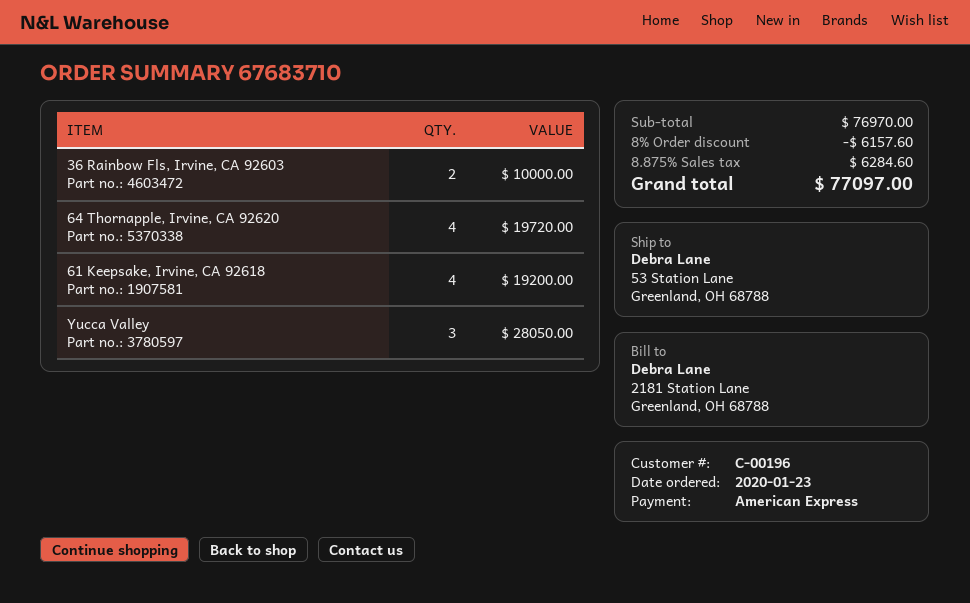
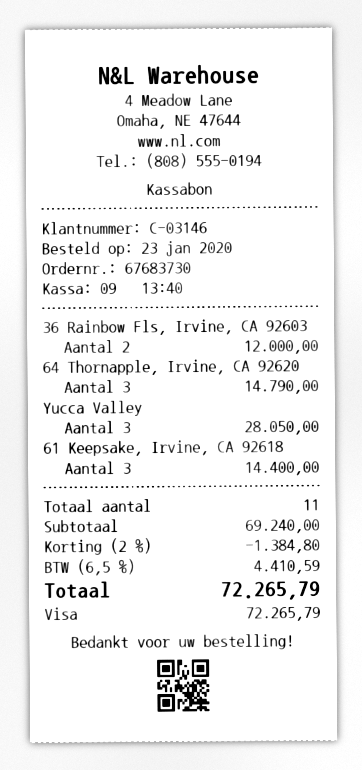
order number: 67683710 -> 67683730
customer number: C-00196 -> C-03146
payment method: American Express -> Visa
36 Rainbow Fls, Irvine, CA 92603: 2 for 10000.00 -> 2 for 12000.00
64 Thornapple, Irvine, CA 92620: 4 for 19720.00 -> 3 for 14790.00
61 Keepsake, Irvine, CA 92618: 4 for 19200.00 -> 3 for 14400.00
subtotal: 76970.00 -> 69240.00
discount: 8% = 6157.60 -> 2% = 1384.80
tax: 8.875% = 6284.60 -> 6.5% = 4410.59
total: 77097.00 -> 72265.79

